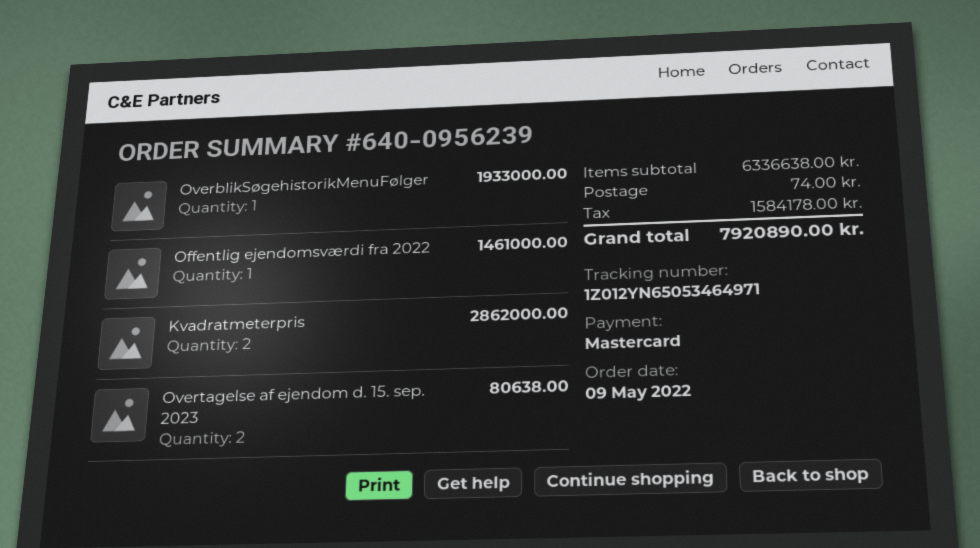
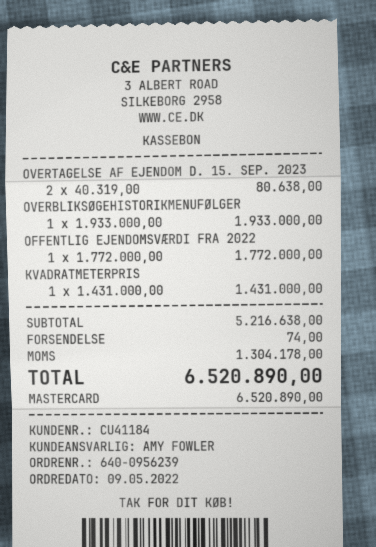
Offentlig ejendomsværdi fra 2022: 1 for 1461000.00 -> 1 for 1772000.00
Kvadratmeterpris: 2 for 2862000.00 -> 1 for 1431000.00
subtotal: 6336638.00 -> 5216638.00
tax: 1584178.00 -> 1304178.00
total: 7920890.00 -> 6520890.00

